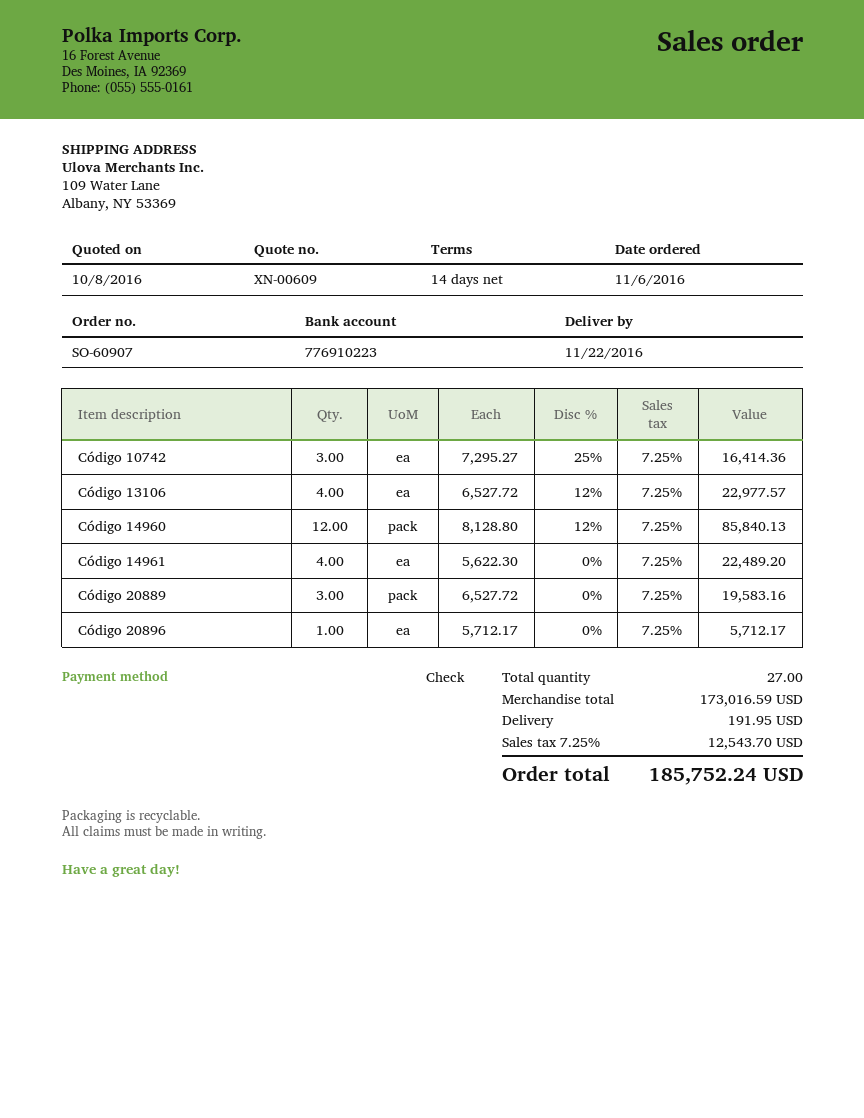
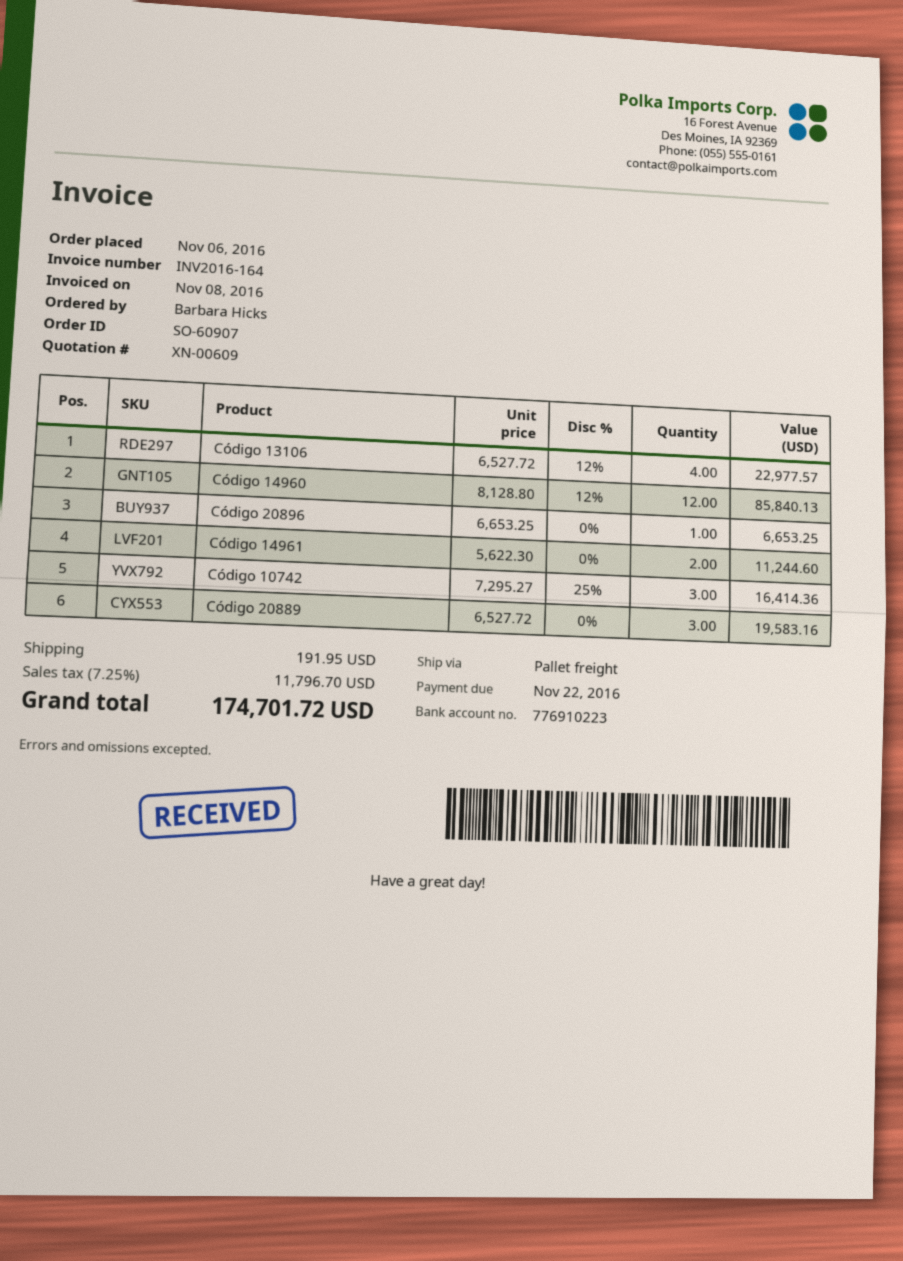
Código 14961: 4 x 5622.30 = 22489.20 -> 2 x 5622.30 = 11244.60
Código 20896: 1 x 5712.17 = 5712.17 -> 1 x 6653.25 = 6653.25
tax: 7.25% = 12543.70 -> 7.25% = 11796.70
total: 185752.24 -> 174701.72

